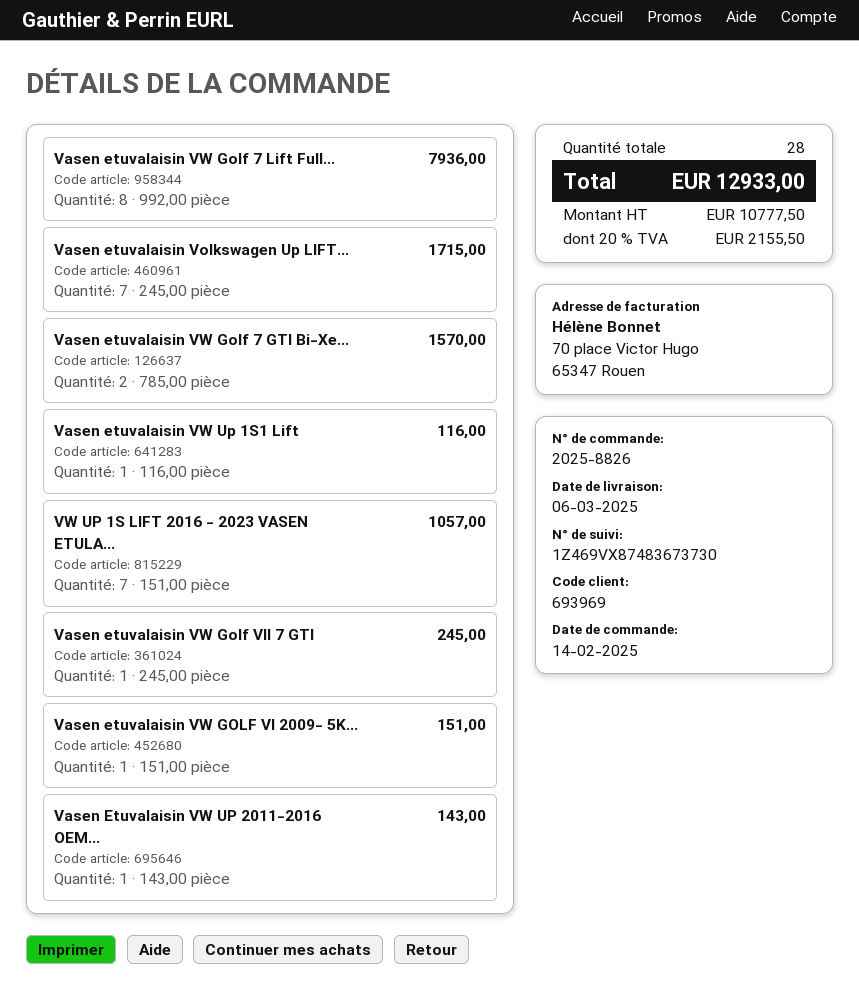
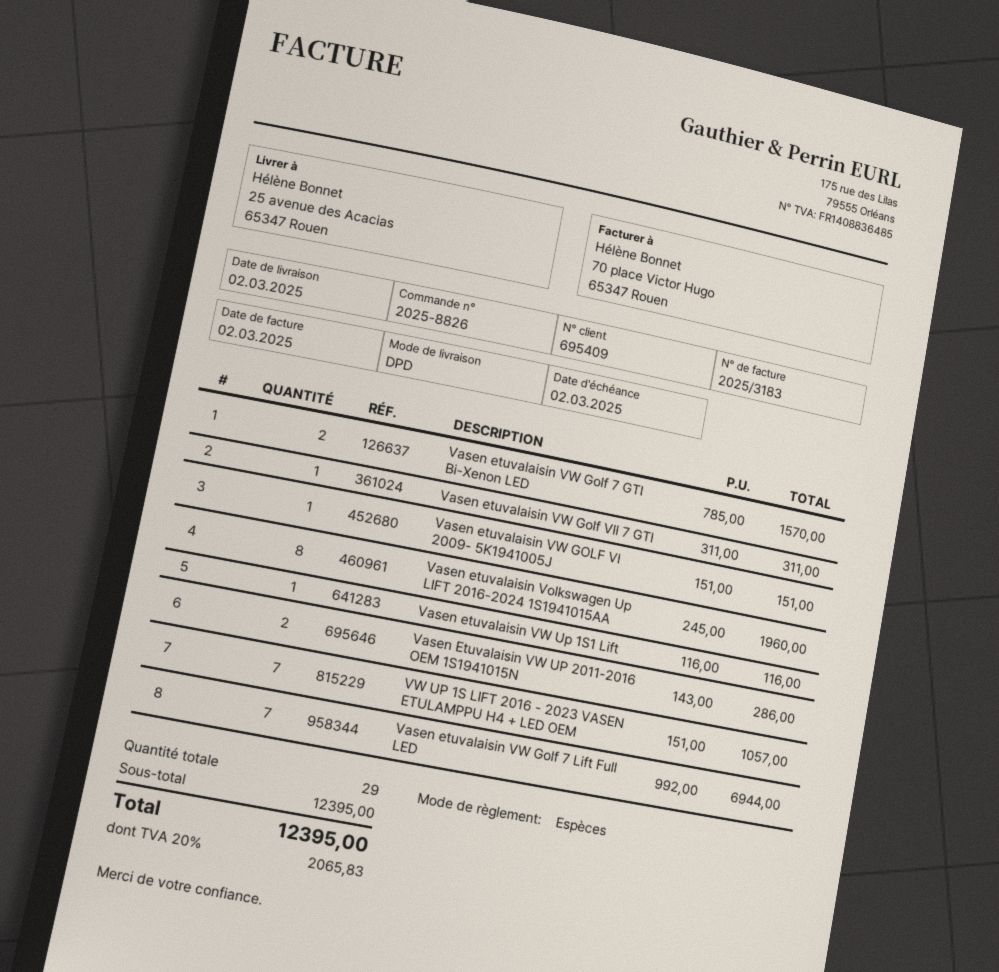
delivery date: 2025-03-06 -> 2025-03-02
customer number: 693969 -> 695409
Vasen etuvalaisin VW Golf 7 Lift Full...: 8 x 992.00 = 7936.00 -> 7 x 992.00 = 6944.00
Vasen etuvalaisin Volkswagen Up LIFT...: 7 x 245.00 = 1715.00 -> 8 x 245.00 = 1960.00
Vasen etuvalaisin VW Golf VII 7 GTI: 1 x 245.00 = 245.00 -> 1 x 311.00 = 311.00
Vasen Etuvalaisin VW UP 2011-2016 OEM...: 1 x 143.00 = 143.00 -> 2 x 143.00 = 286.00
total quantity: 28 -> 29
tax: 20% = 2155.50 -> 20% = 2065.83
total: 12933.00 -> 12395.00

